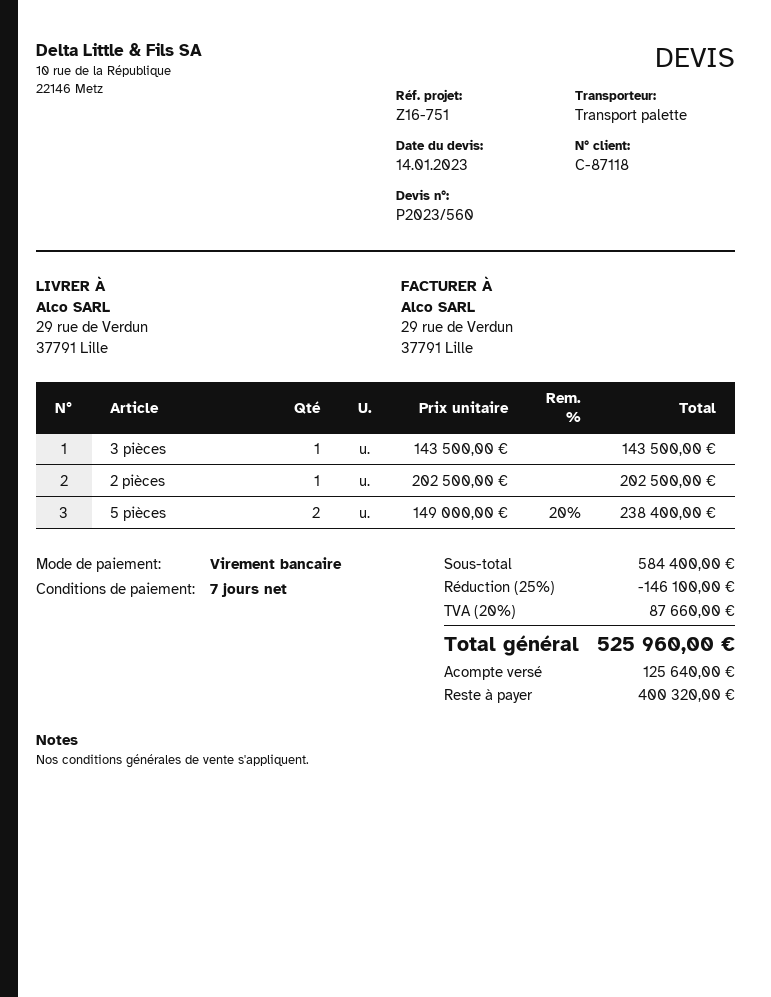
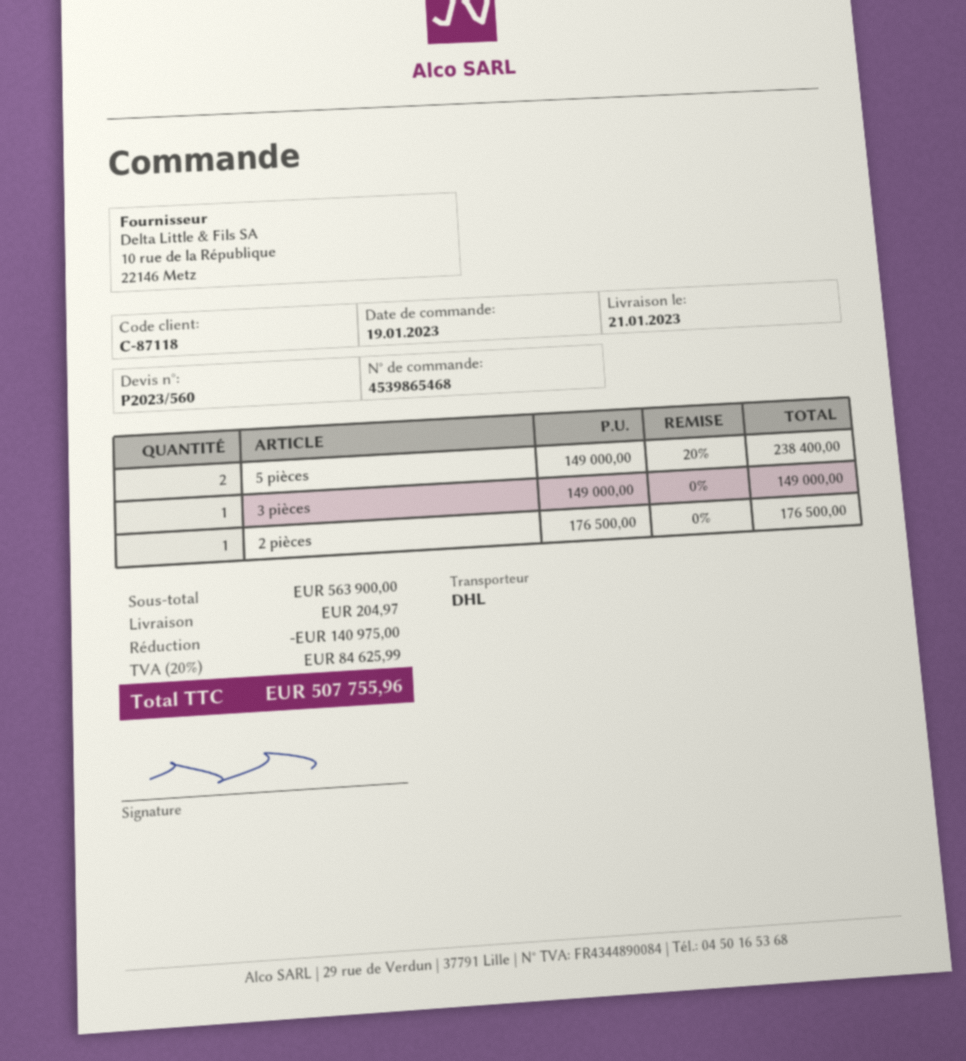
shipping method: pallet freight -> DHL
3 pièces: 1 x 143500.00 = 143500.00 -> 1 x 149000.00 = 149000.00
2 pièces: 1 x 202500.00 = 202500.00 -> 1 x 176500.00 = 176500.00
subtotal: 584400.00 -> 563900.00
discount: 146100.00 -> 140975.00
shipping: none -> 204.97
tax: 20% = 87660.00 -> 20% = 84625.99
total: 525960.00 -> 507755.96

